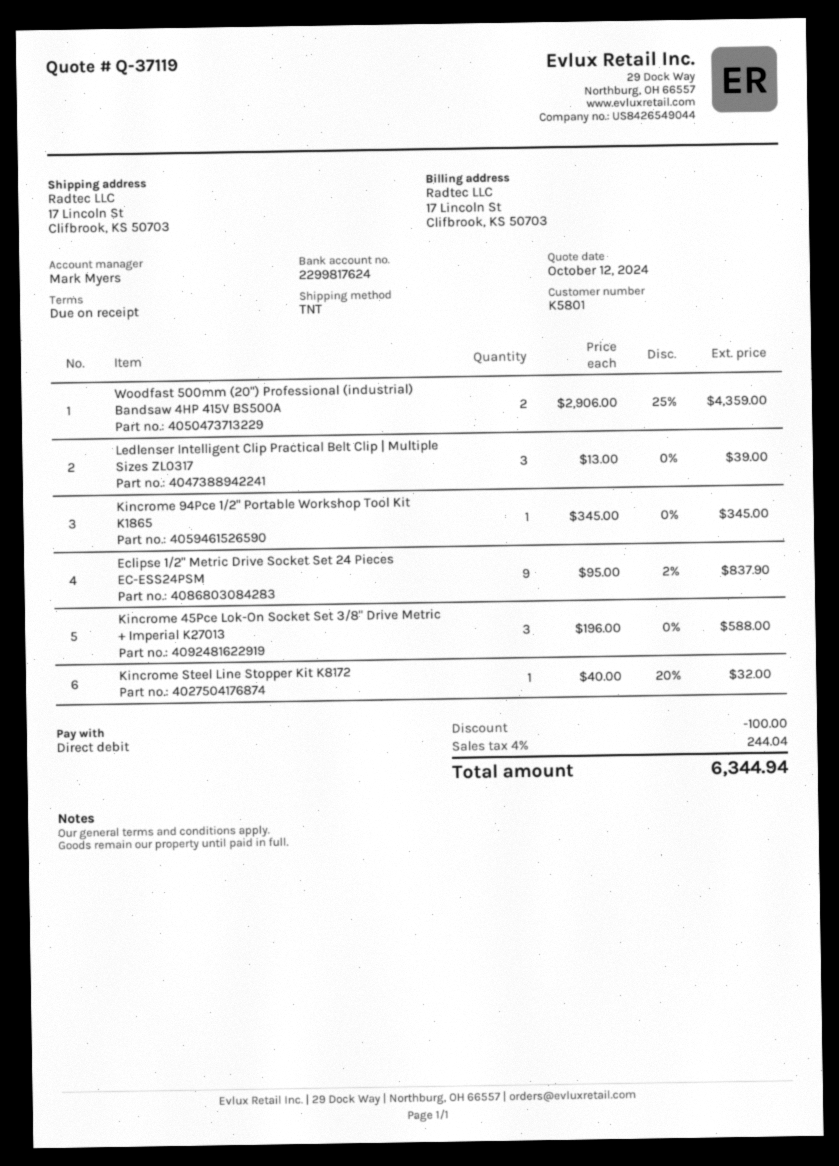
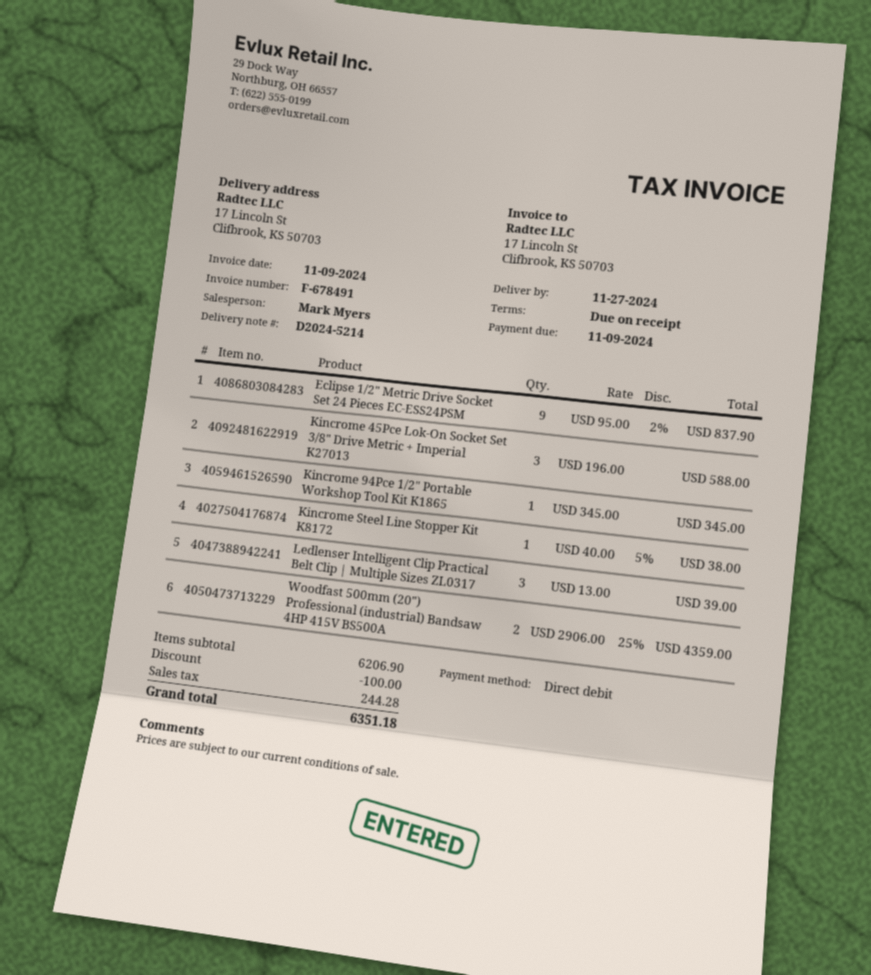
Kincrome Steel Line Stopper Kit K8172: 1 x 40.00 - 20% = 32.00 -> 1 x 40.00 - 5% = 38.00
tax: 244.04 -> 244.28
total: 6344.94 -> 6351.18

